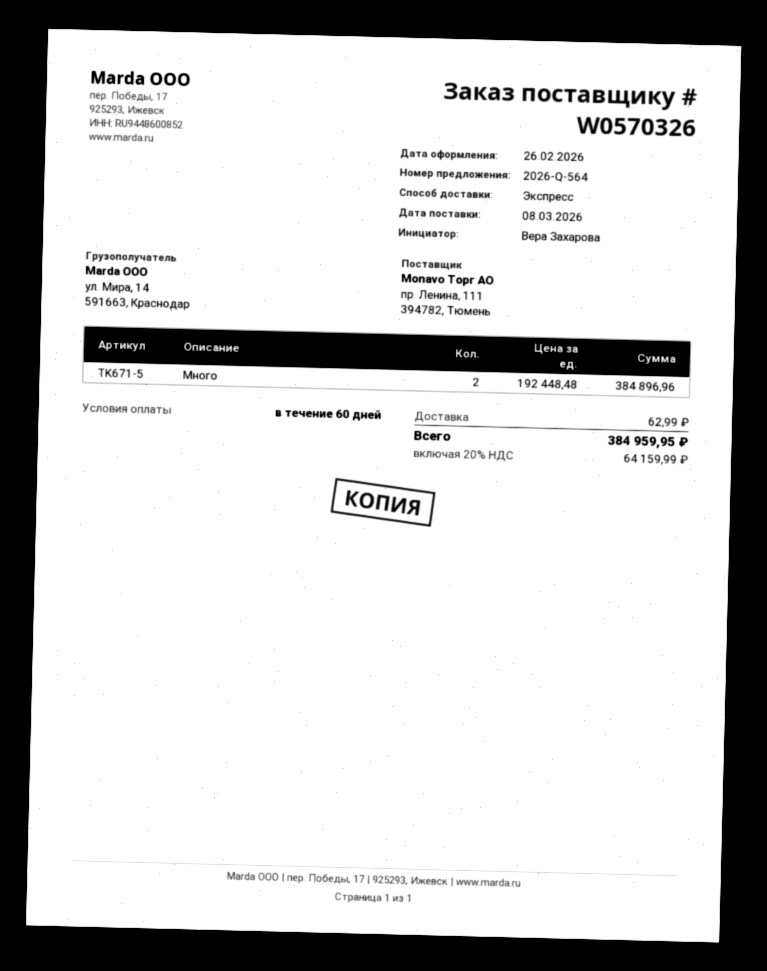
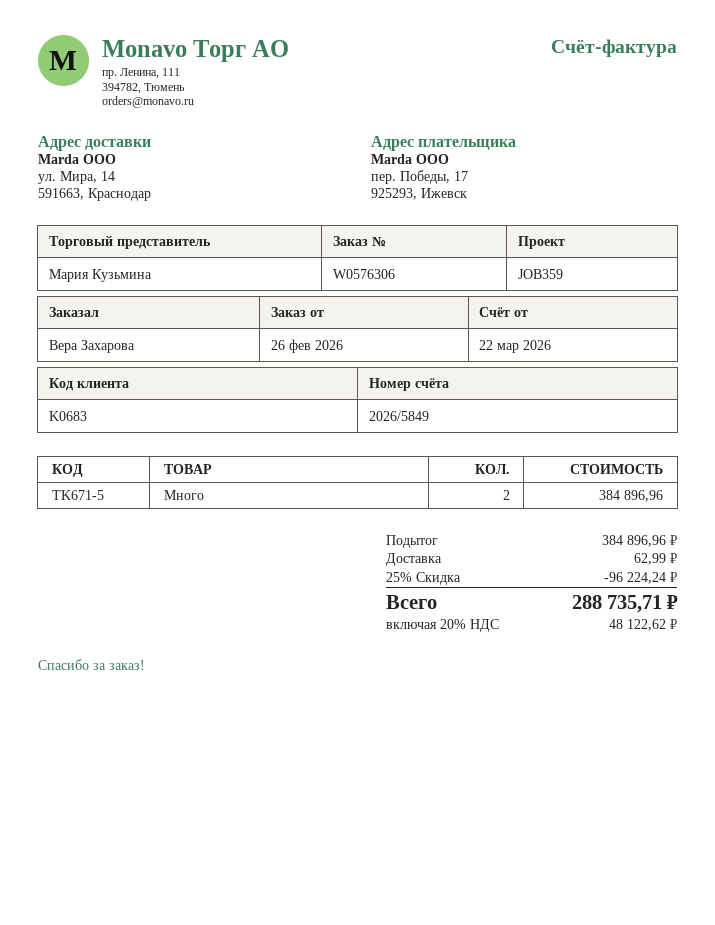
order number: W0570326 -> W0576306
discount: none -> 25% = 96224.24
tax: 20% = 64159.99 -> 20% = 48122.62
total: 384959.95 -> 288735.71

